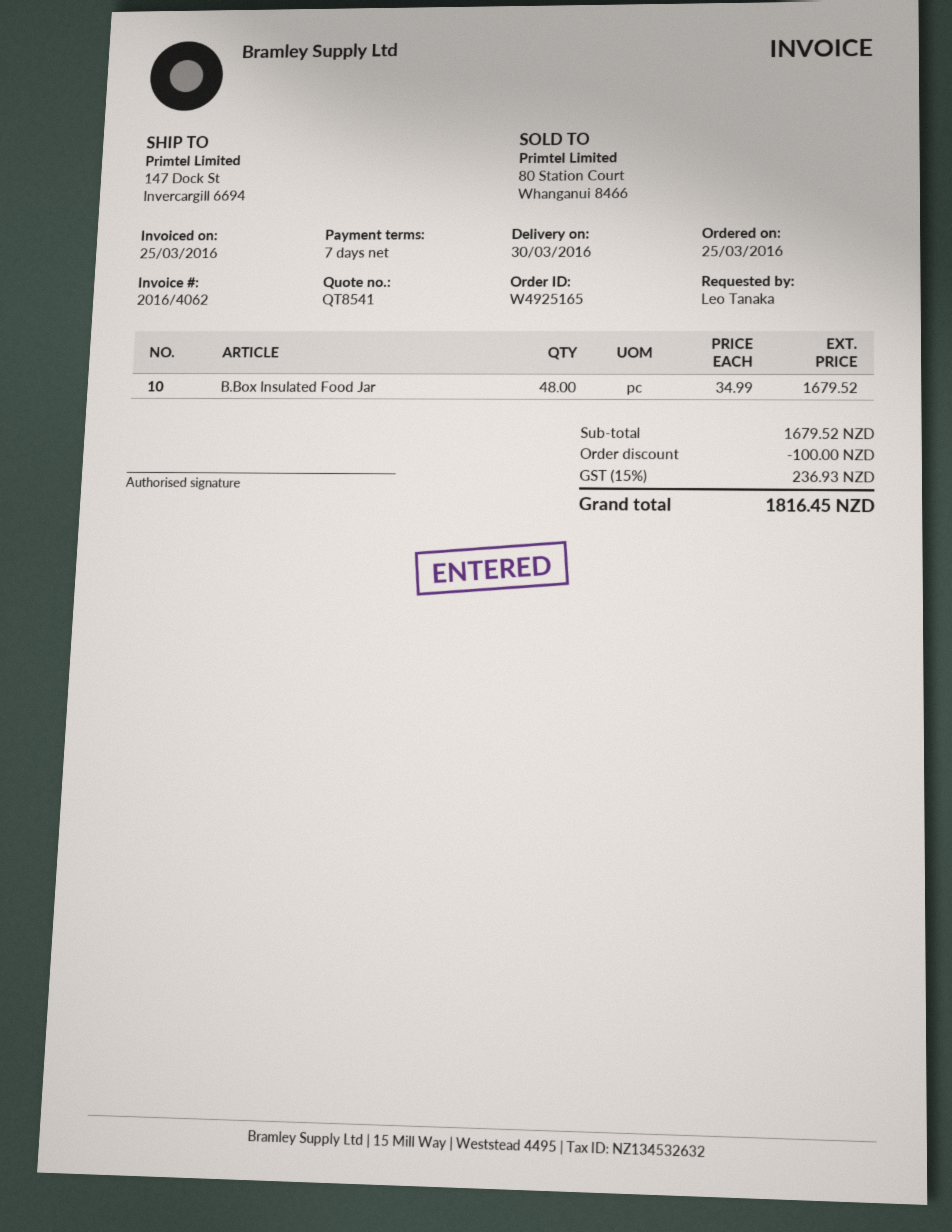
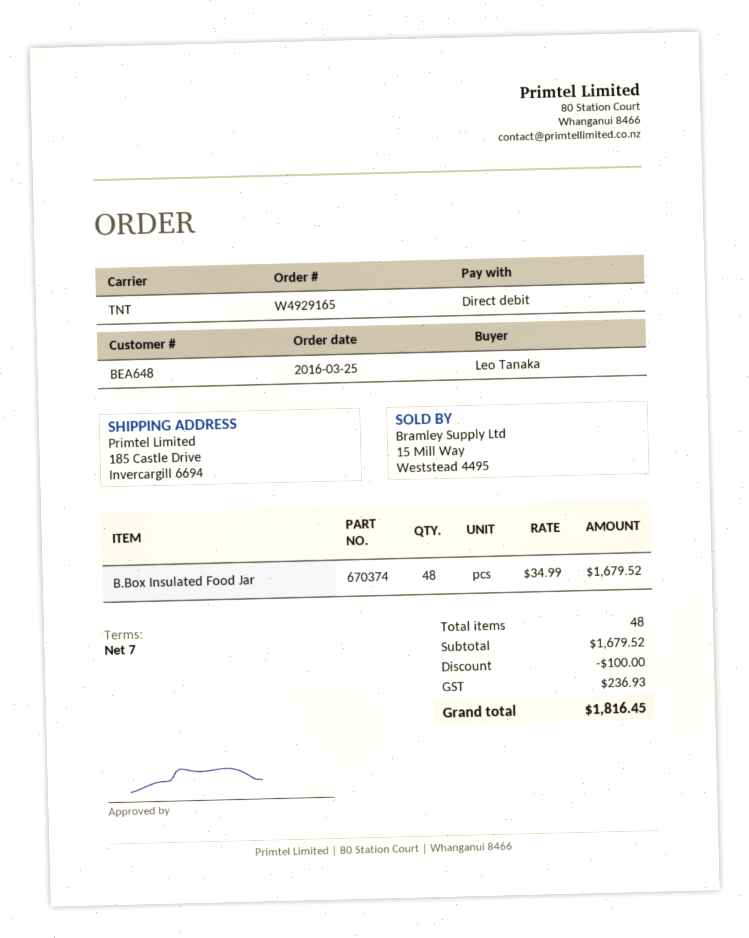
order number: W4925165 -> W4929165
ship to: 147 Dock St, Invercargill 6694 -> 185 Castle Drive, Invercargill 6694

